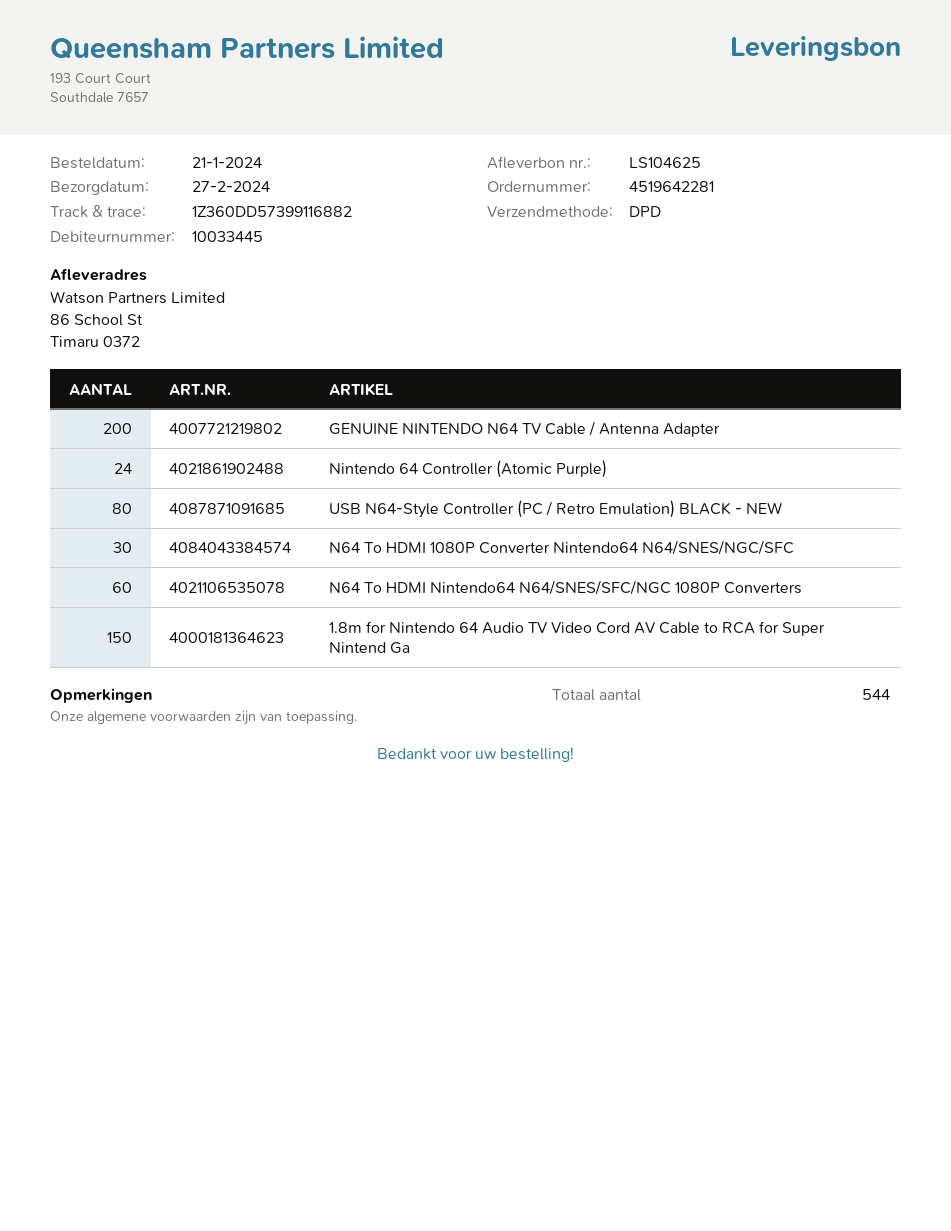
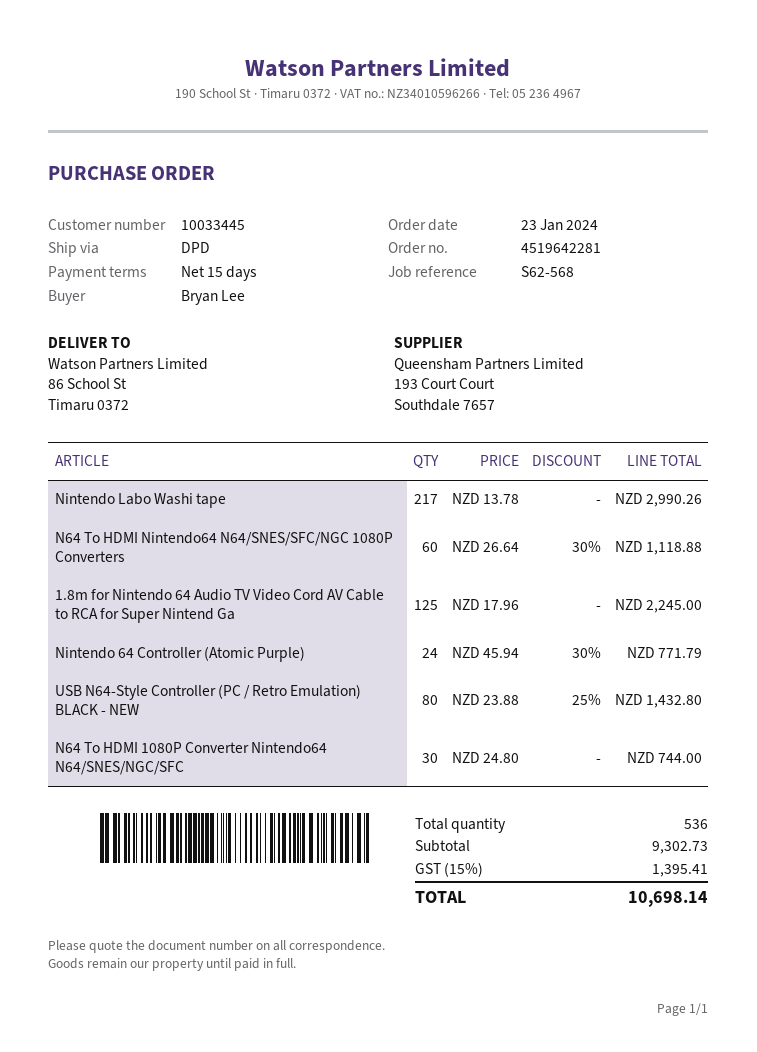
order date: 2024-01-21 -> 2024-01-23
GENUINE NINTENDO N64 TV Cable / Antenna Adapter: 200 -> none
1.8m for Nintendo 64 Audio TV Video Cord AV Cable to RCA for Super Nintend Ga: 150 -> 125
Nintendo Labo Washi tape: none -> 217
total quantity: 544 -> 536

